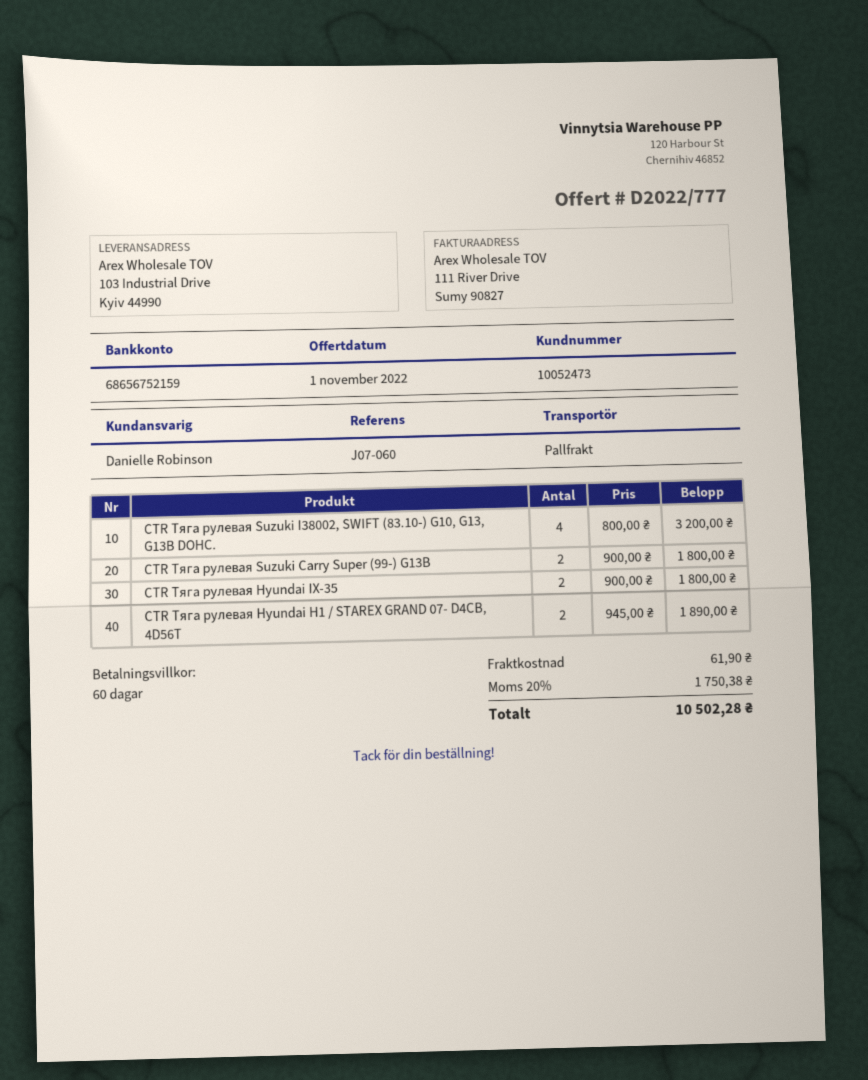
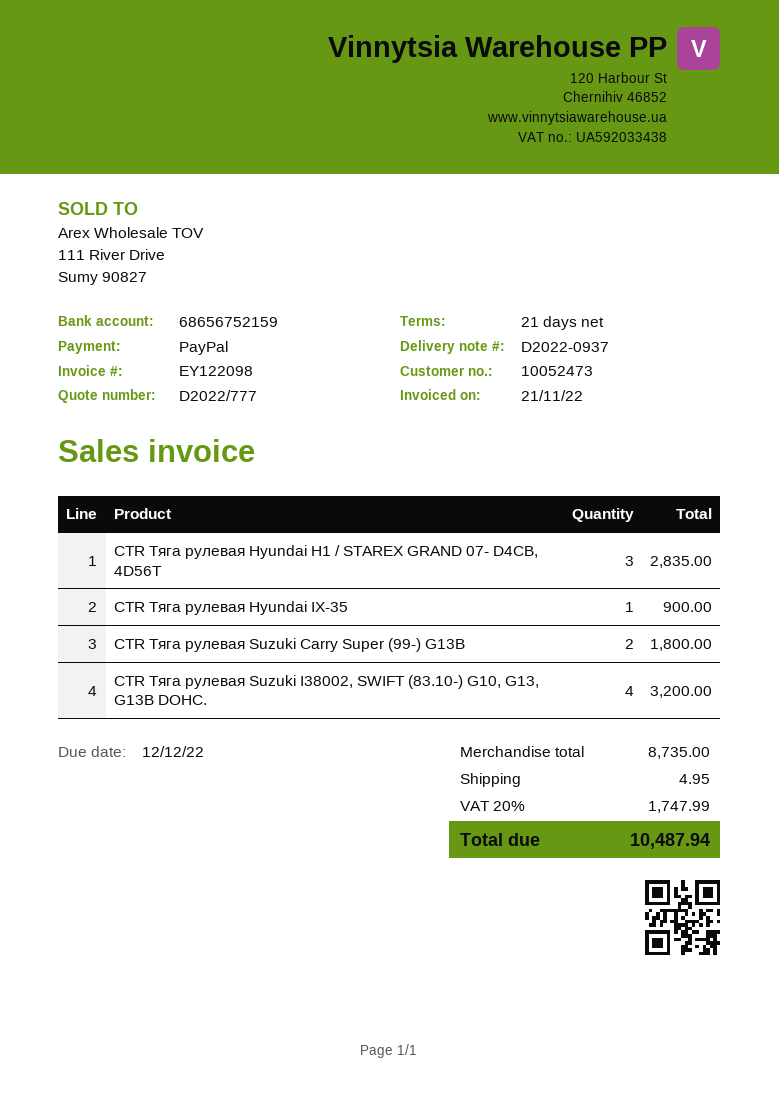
payment terms: 60 days -> 21 days
CTR Тяга рулевая Hyundai IX-35: 2 for 1800.00 -> 1 for 900.00
CTR Тяга рулевая Hyundai H1 / STAREX GRAND 07- D4CB, 4D56T: 2 for 1890.00 -> 3 for 2835.00
shipping: 61.90 -> 4.95
tax: 20% = 1750.38 -> 20% = 1747.99
total: 10502.28 -> 10487.94

